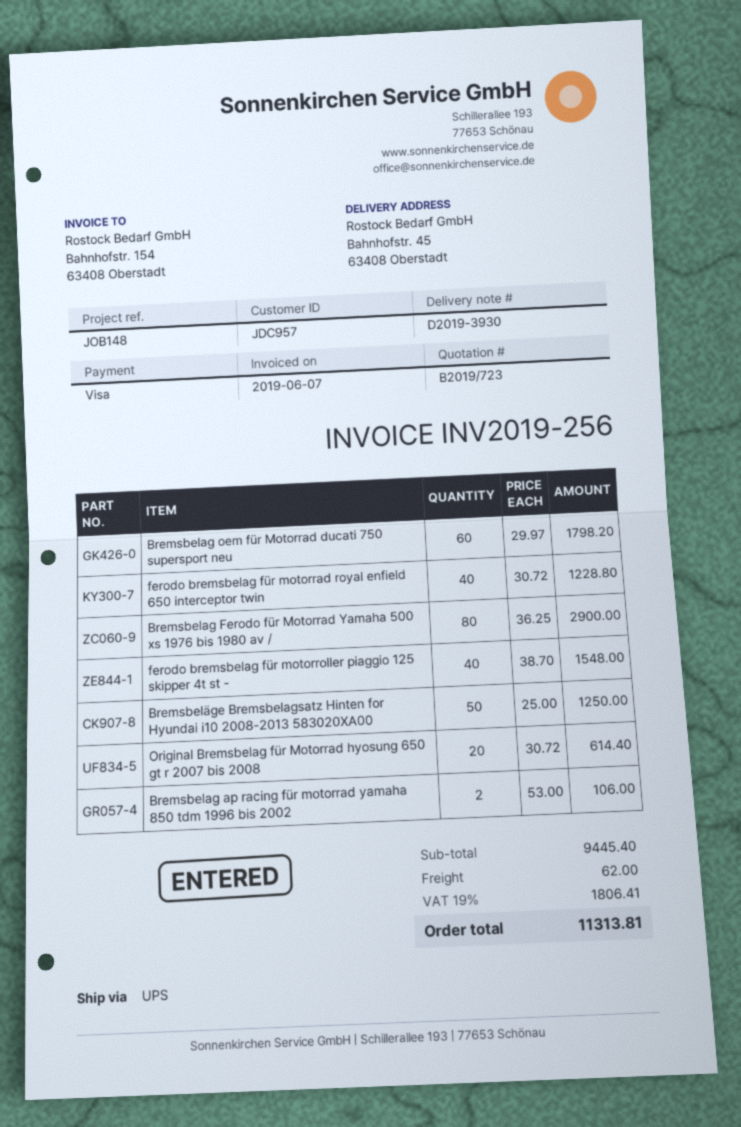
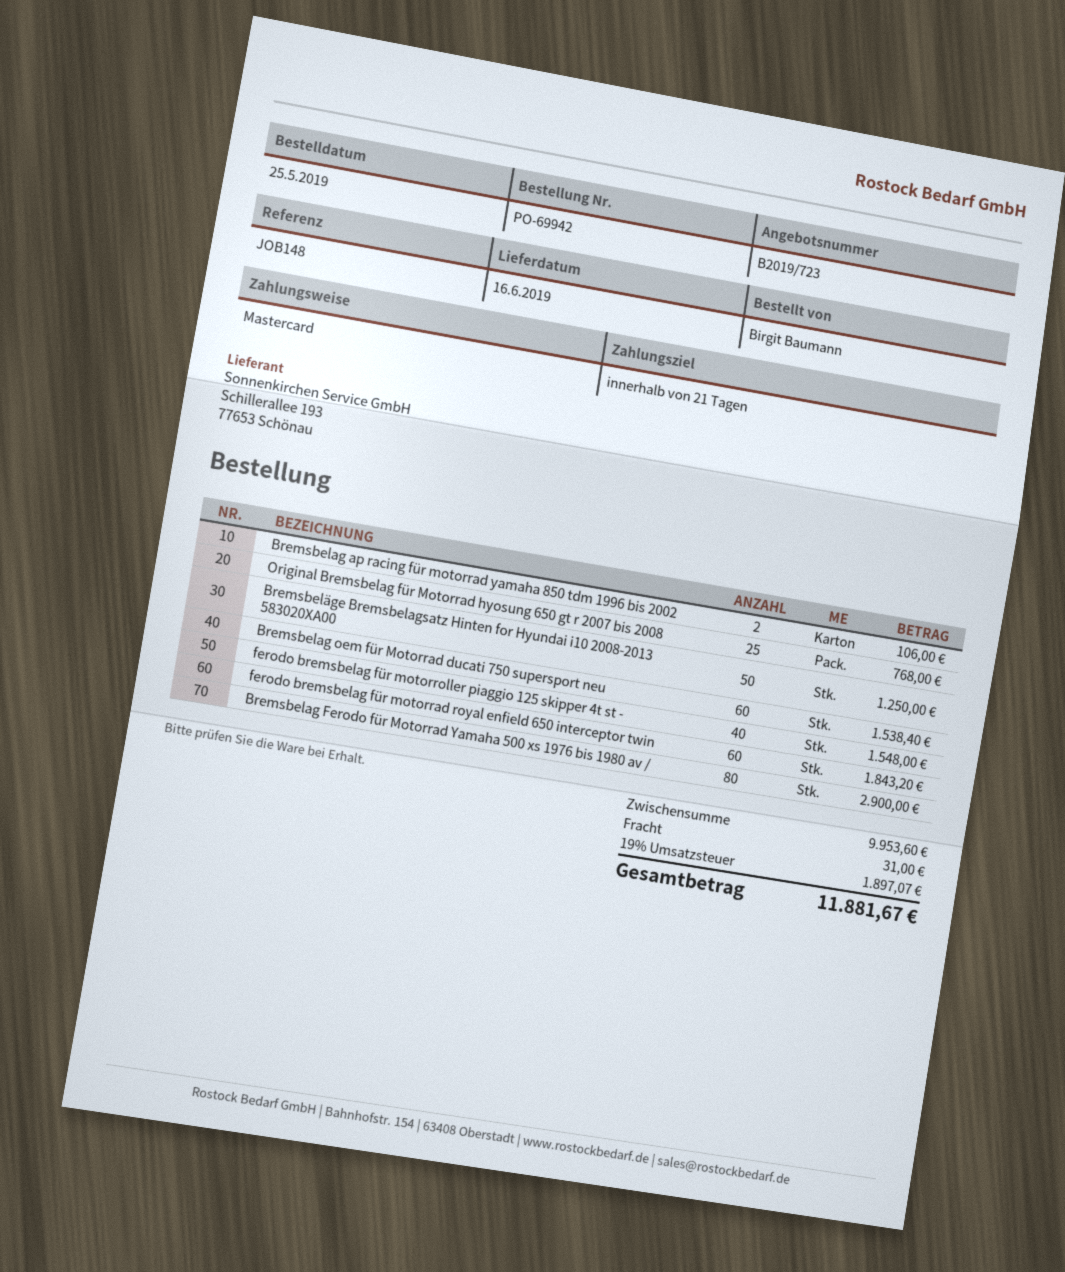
payment method: Visa -> Mastercard
Bremsbelag oem für Motorrad ducati 750 supersport neu: 60 for 1798.20 -> 60 for 1538.40
ferodo bremsbelag für motorrad royal enfield 650 interceptor twin: 40 for 1228.80 -> 60 for 1843.20
Original Bremsbelag für Motorrad hyosung 650 gt r 2007 bis 2008: 20 for 614.40 -> 25 for 768.00
subtotal: 9445.40 -> 9953.60
shipping: 62.00 -> 31.00
tax: 19% = 1806.41 -> 19% = 1897.07
total: 11313.81 -> 11881.67

